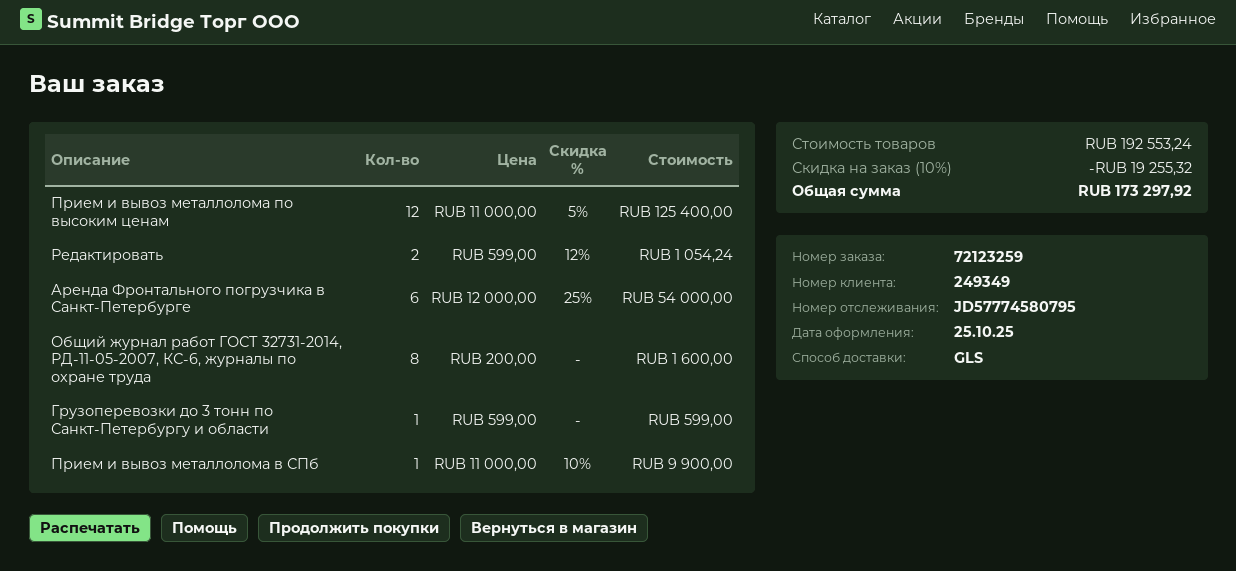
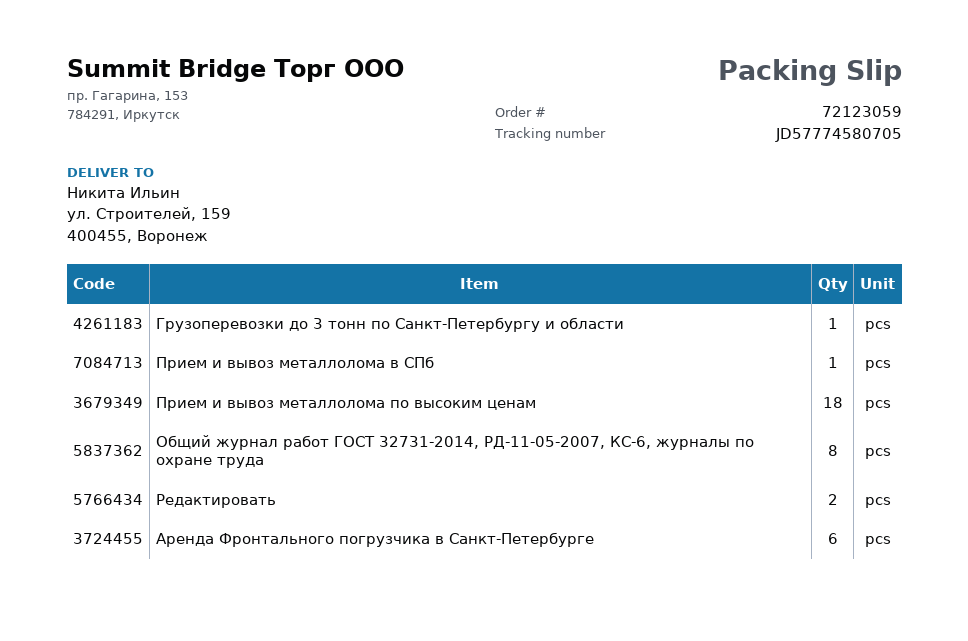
order number: 72123259 -> 72123059
tracking number: JD57774580795 -> JD57774580705
Прием и вывоз металлолома по высоким ценам: 12 -> 18

